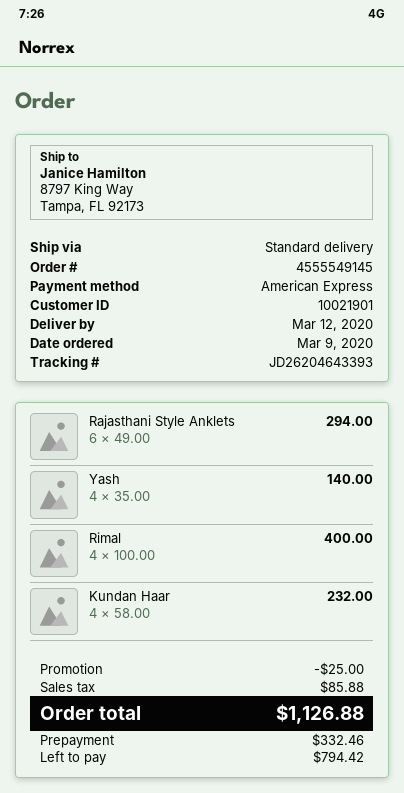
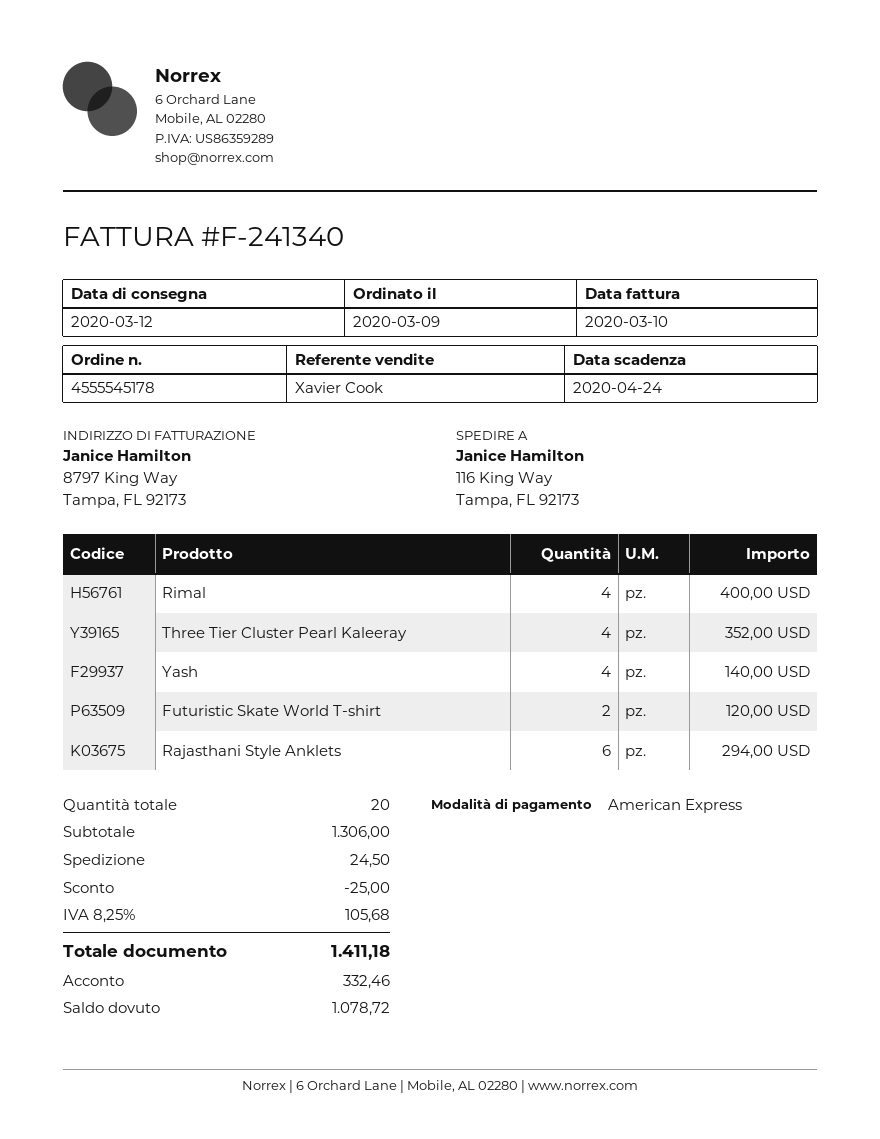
order number: 4555549145 -> 4555545178
ship to: 8797 King Way, Tampa, FL 92173 -> 116 King Way, Tampa, FL 92173
Kundan Haar: 4 for 232.00 -> none
Three Tier Cluster Pearl Kaleeray: none -> 4 for 352.00
Futuristic Skate World T-shirt: none -> 2 for 120.00
shipping: none -> 24.50
tax: 85.88 -> 105.68
total: 1126.88 -> 1411.18
balance: 794.42 -> 1078.72

